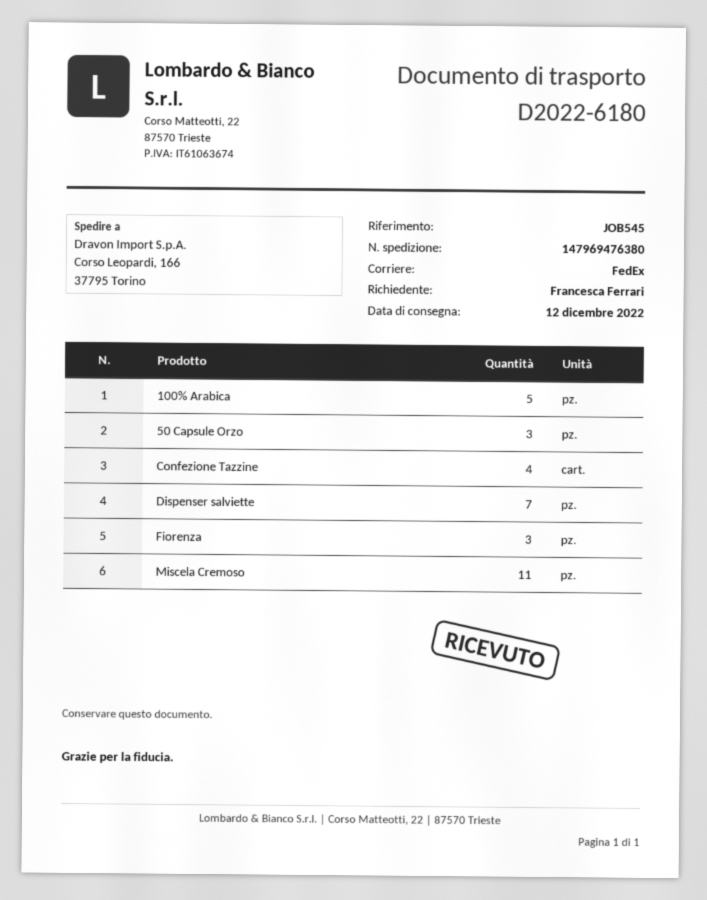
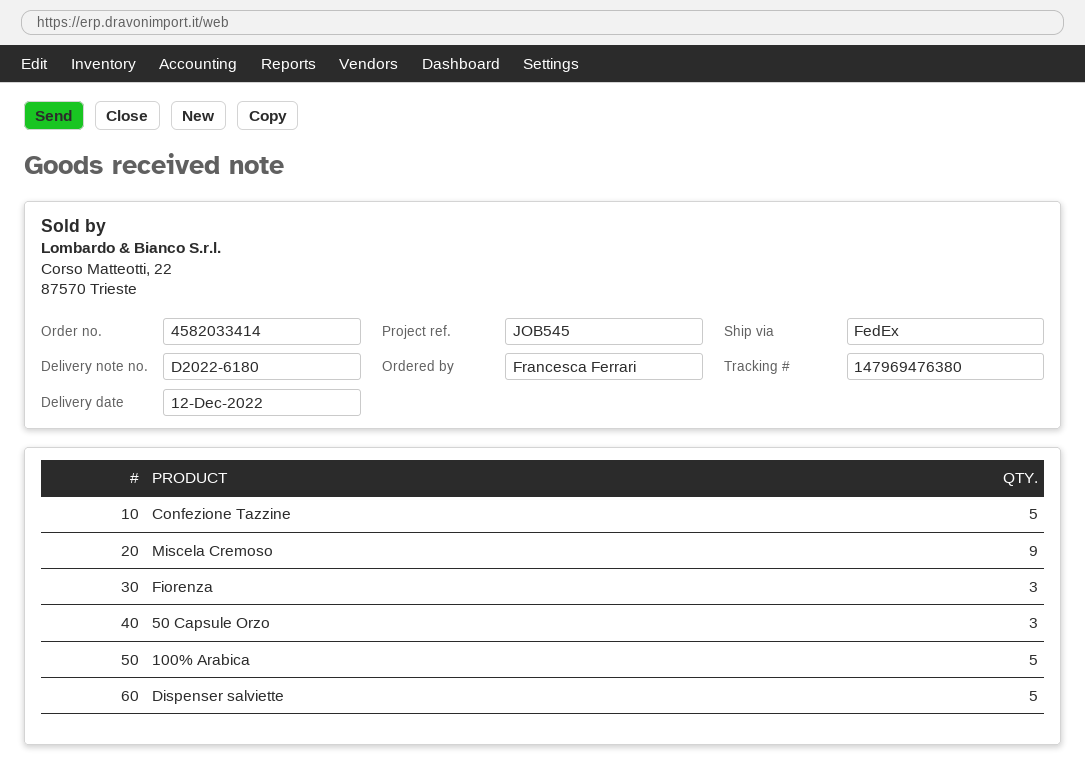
Confezione Tazzine: 4 -> 5
Dispenser salviette: 7 -> 5
Miscela Cremoso: 11 -> 9

